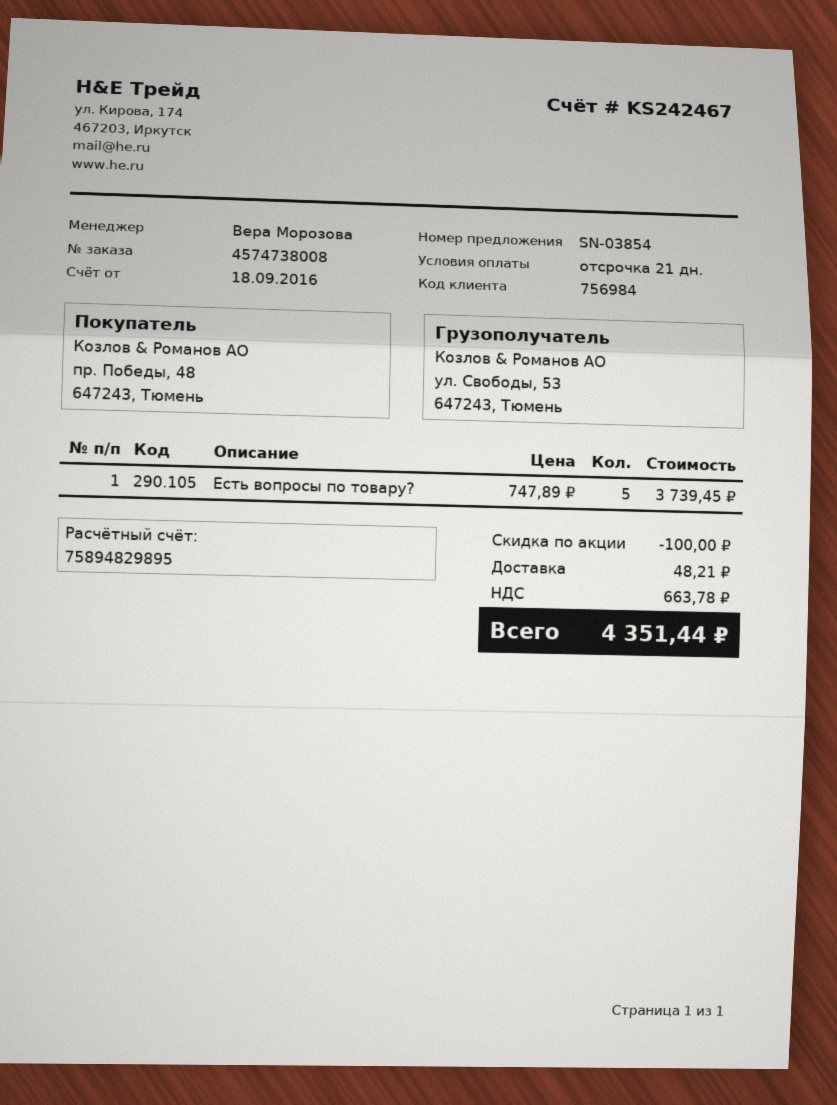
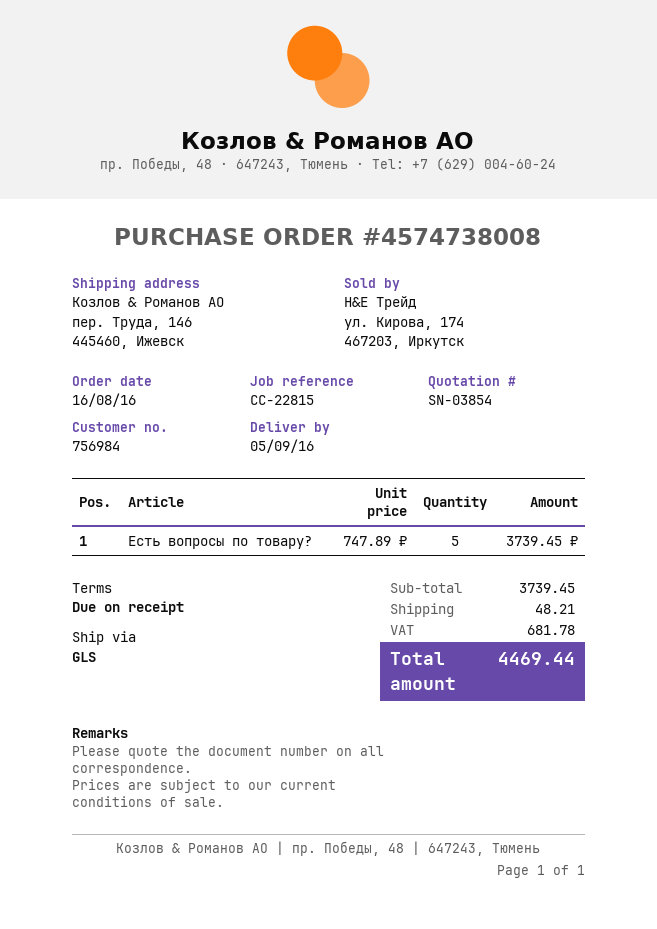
payment terms: 21 days -> on receipt
ship to: ул. Свободы, 53, 647243, Тюмень -> пер. Труда, 146, 445460, Ижевск
discount: 100.00 -> none
tax: 663.78 -> 681.78
total: 4351.44 -> 4469.44

